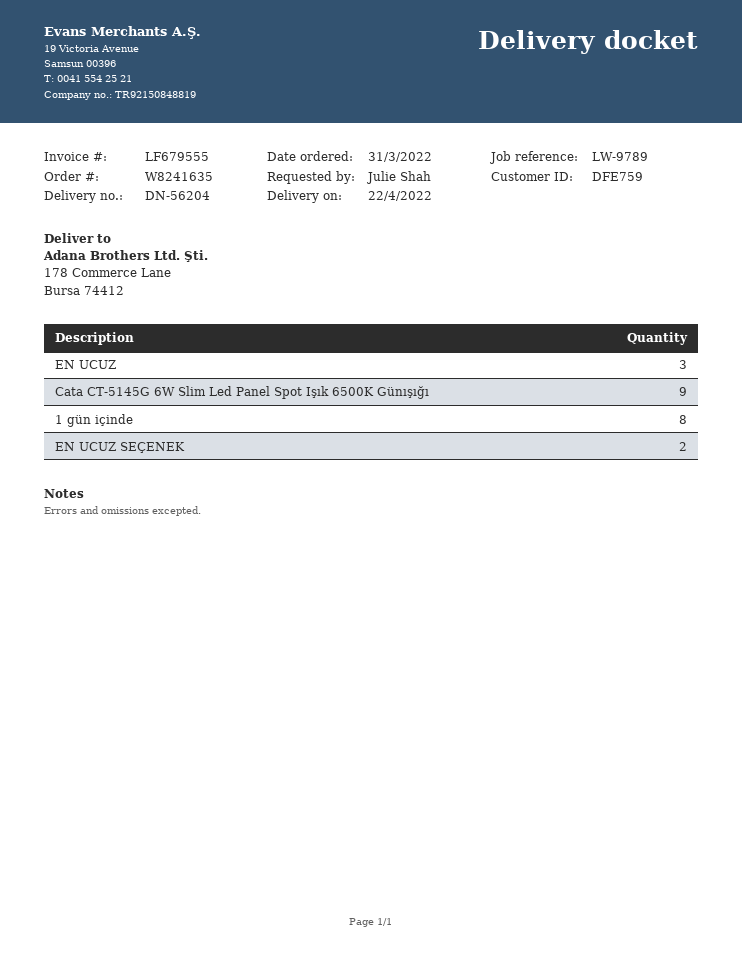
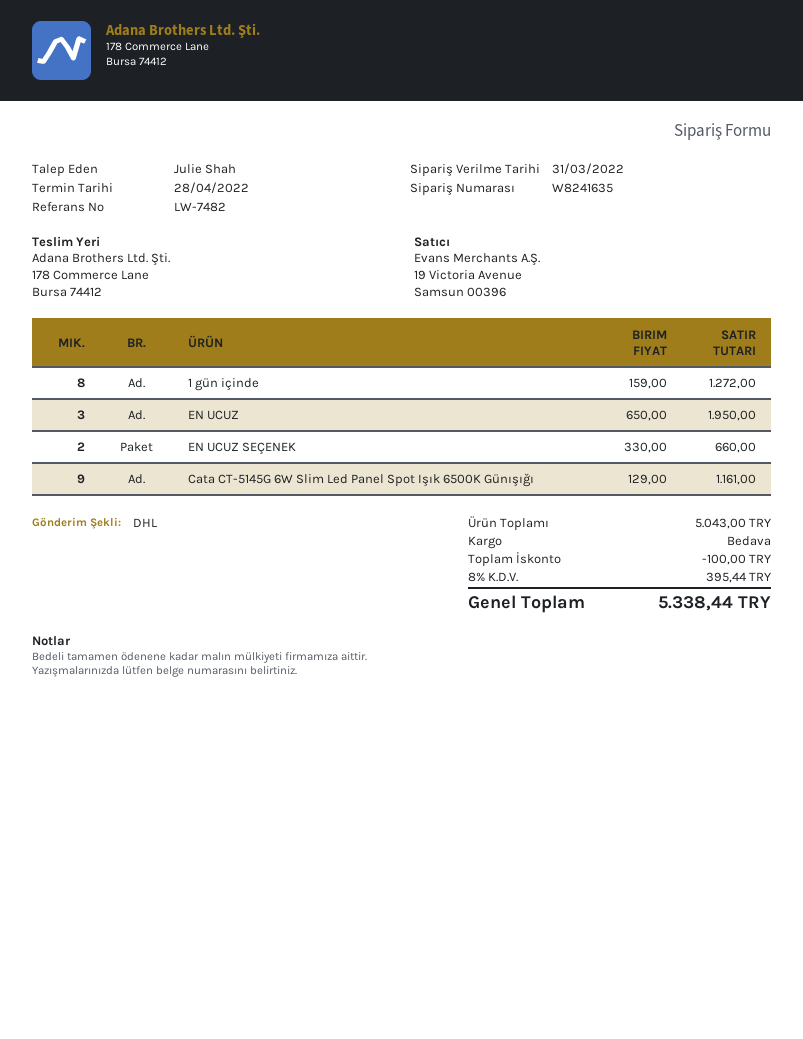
delivery date: 2022-04-22 -> 2022-04-28
reference: LW-9789 -> LW-7482

